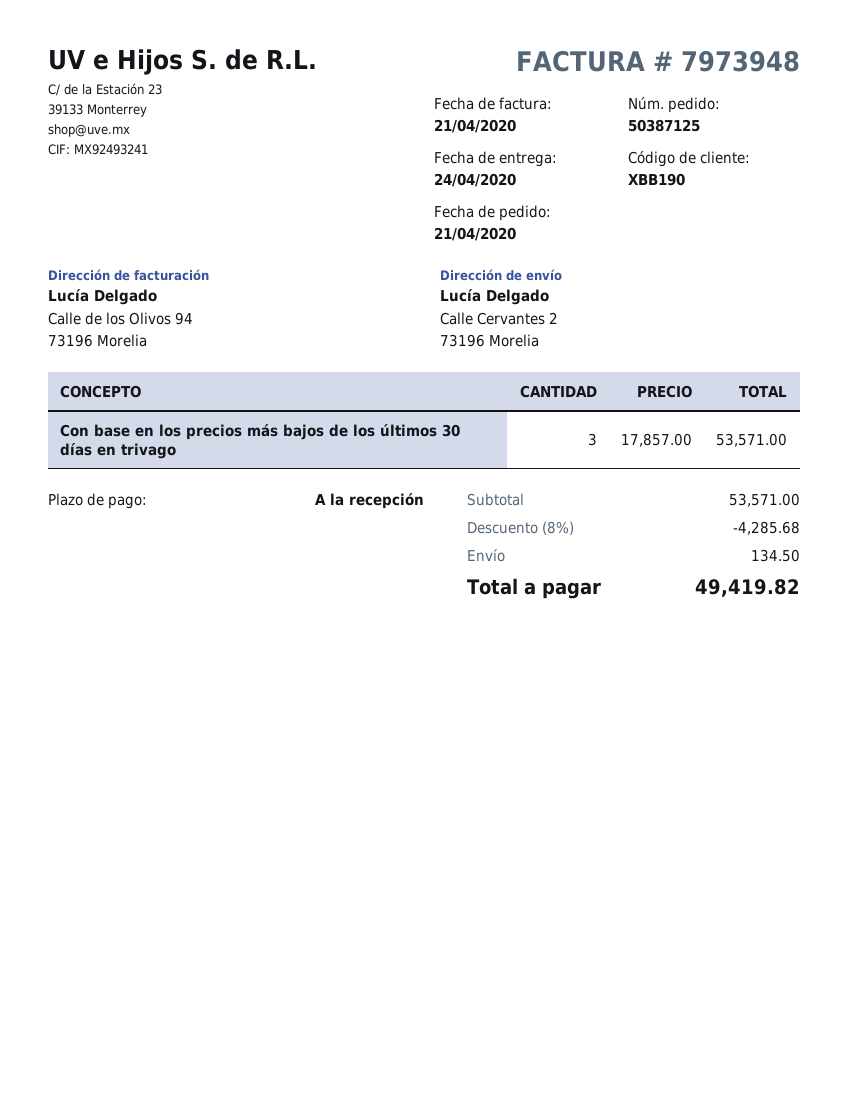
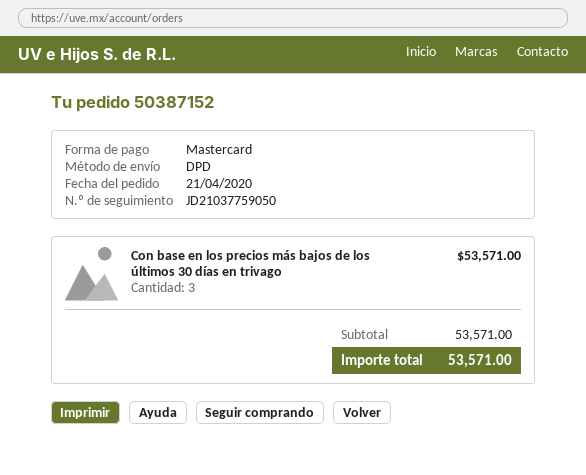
order number: 50387125 -> 50387152
discount: 8% = 4285.68 -> none
shipping: 134.50 -> none
total: 49419.82 -> 53571.00

